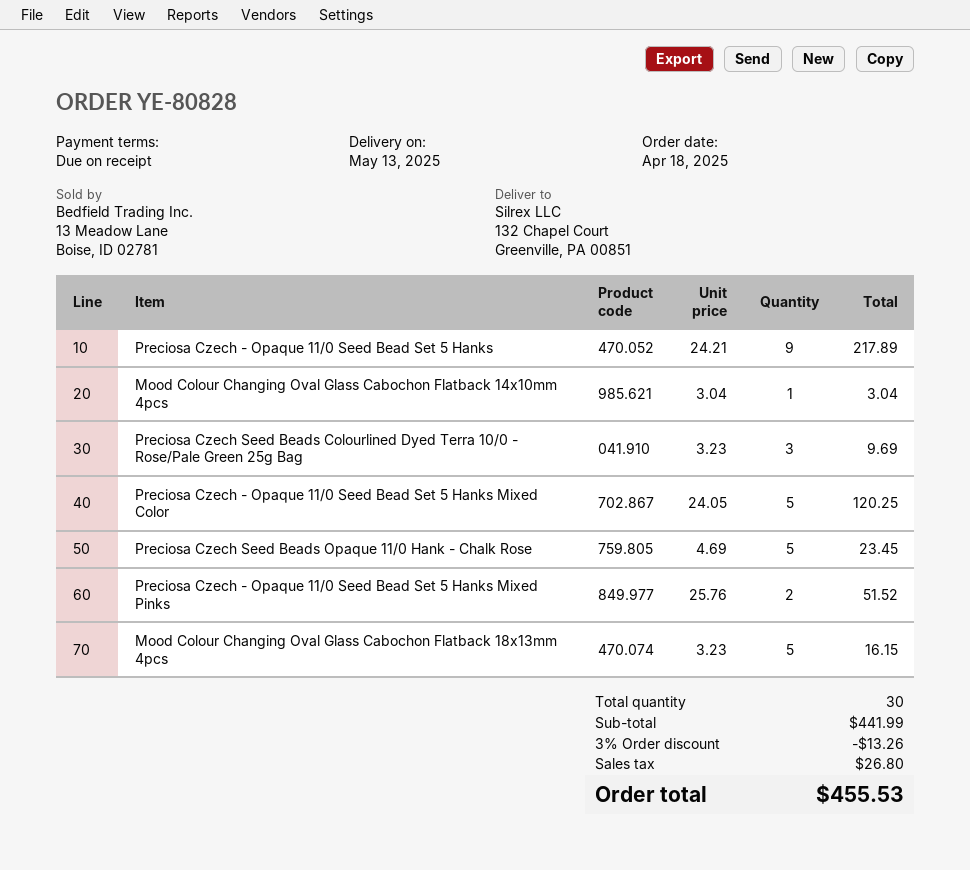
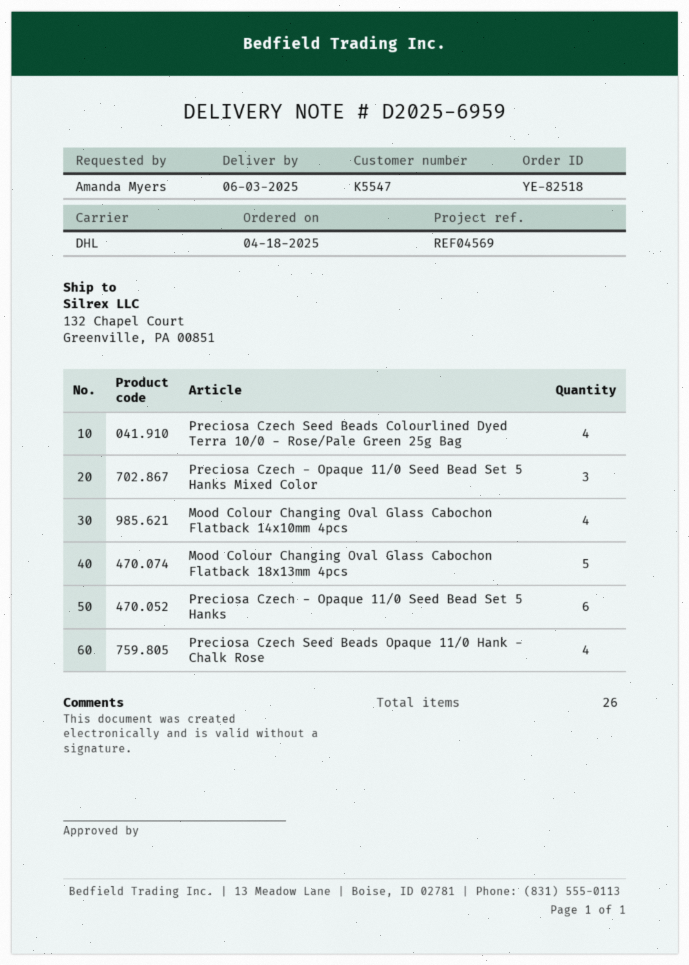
order number: YE-80828 -> YE-82518
delivery date: 2025-05-13 -> 2025-06-03
Preciosa Czech - Opaque 11/0 Seed Bead Set 5 Hanks: 9 -> 6
Mood Colour Changing Oval Glass Cabochon Flatback 14x10mm 4pcs: 1 -> 4
Preciosa Czech Seed Beads Colourlined Dyed Terra 10/0 - Rose/Pale Green 25g Bag: 3 -> 4
Preciosa Czech - Opaque 11/0 Seed Bead Set 5 Hanks Mixed Color: 5 -> 3
Preciosa Czech Seed Beads Opaque 11/0 Hank - Chalk Rose: 5 -> 4
Preciosa Czech - Opaque 11/0 Seed Bead Set 5 Hanks Mixed Pinks: 2 -> none
total quantity: 30 -> 26

